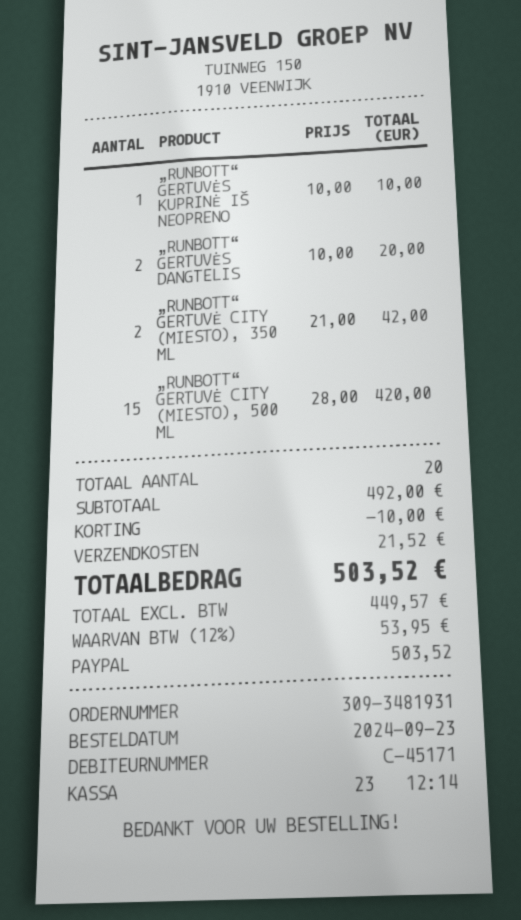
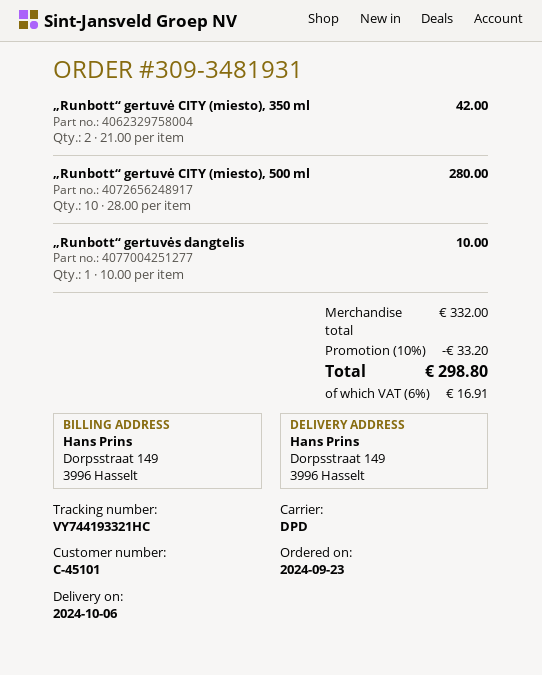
customer number: C-45171 -> C-45101
„RUNBOTT“ GERTUVĖS KUPRINĖ IŠ NEOPRENO: 1 x 10.00 = 10.00 -> none
„RUNBOTT“ GERTUVĖS DANGTELIS: 2 x 10.00 = 20.00 -> 1 x 10.00 = 10.00
„RUNBOTT“ GERTUVĖ CITY (MIESTO), 500 ML: 15 x 28.00 = 420.00 -> 10 x 28.00 = 280.00
subtotal: 492.00 -> 332.00
discount: 10.00 -> 33.20
shipping: 21.52 -> none
tax: 12% = 53.95 -> 6% = 16.91
total: 503.52 -> 298.80

